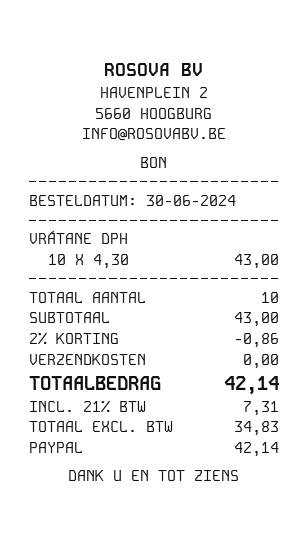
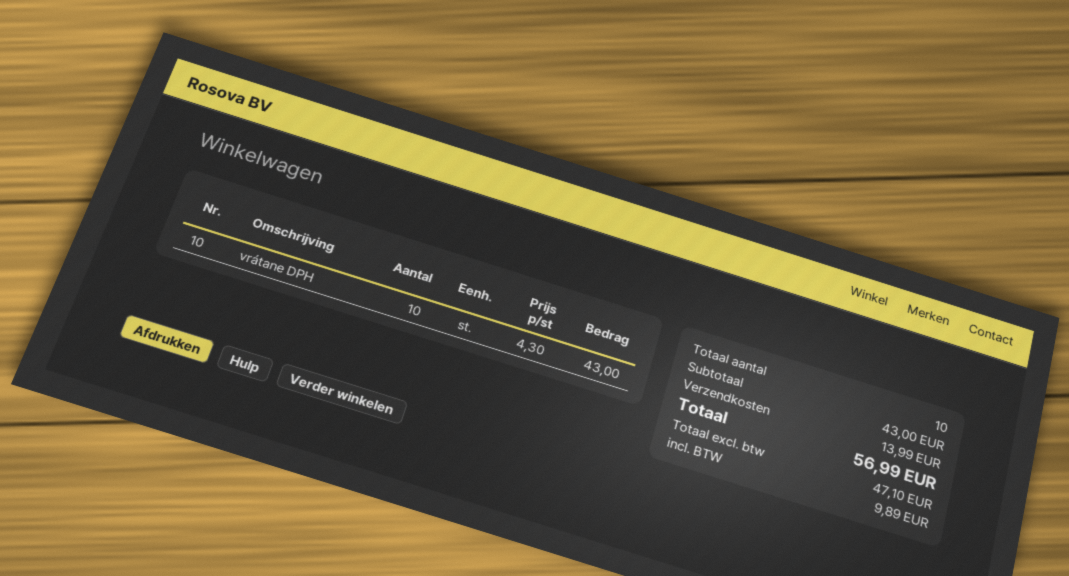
discount: 2% = 0.86 -> none
shipping: 0.00 -> 13.99
net: 34.83 -> 47.10
tax: 7.31 -> 9.89
total: 42.14 -> 56.99

